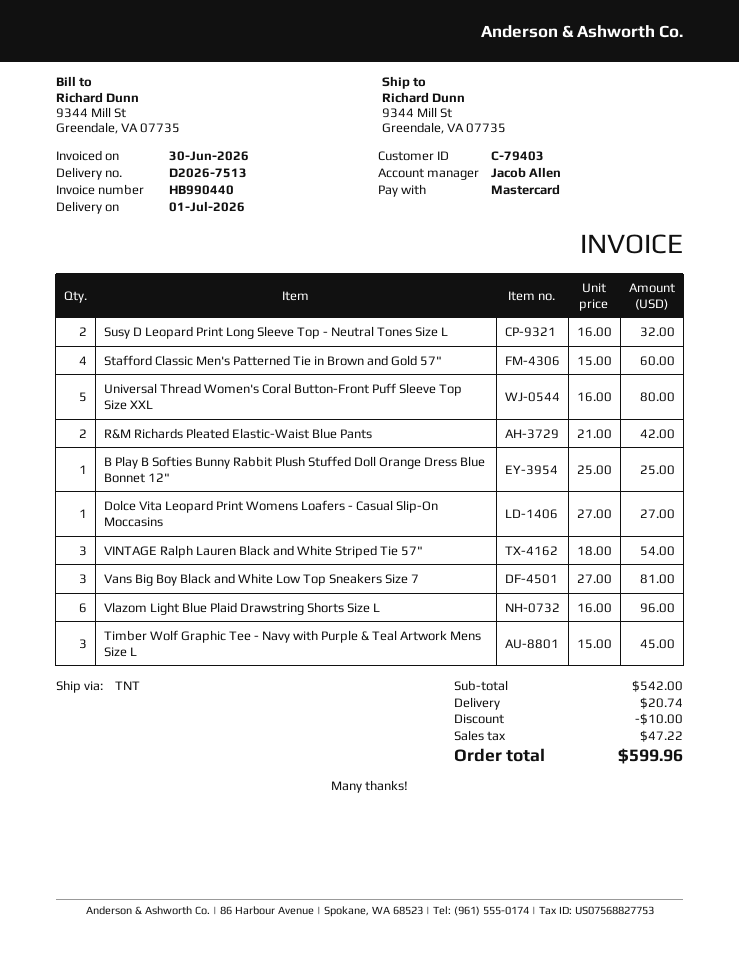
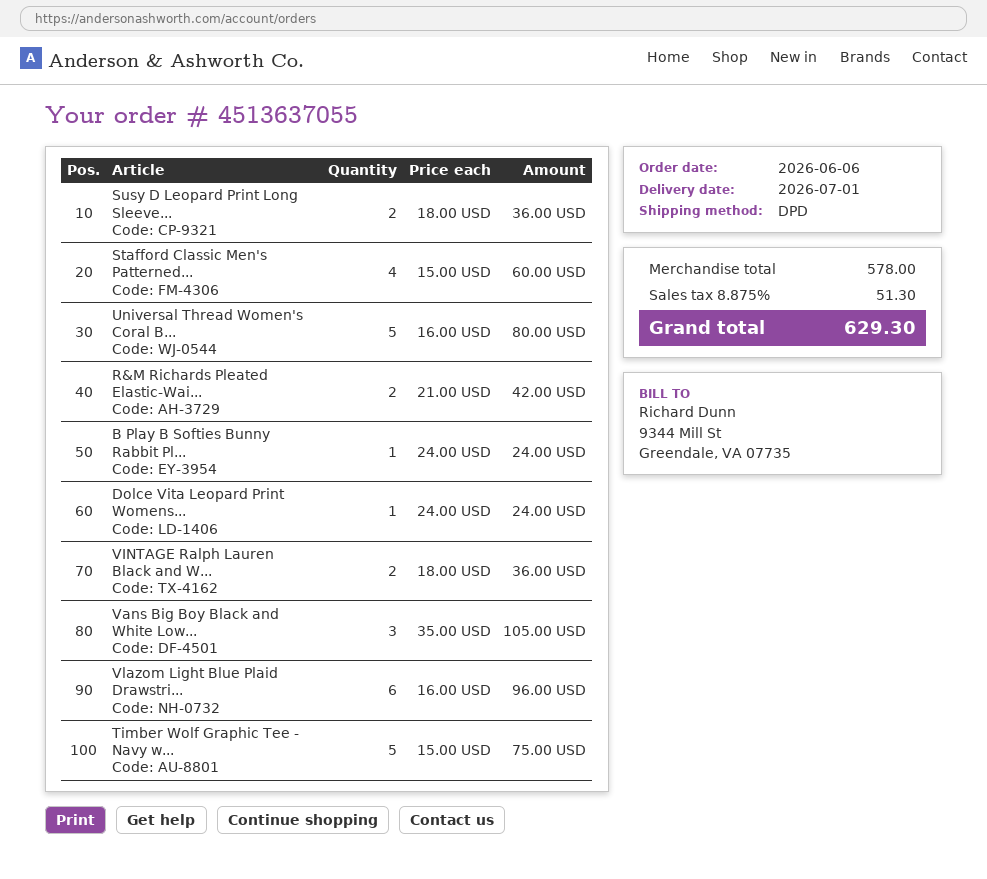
shipping method: TNT -> DPD
Susy D Leopard Print Long Sleeve Top - Neutral Tones Size L: 2 x 16.00 = 32.00 -> 2 x 18.00 = 36.00
B Play B Softies Bunny Rabbit Plush Stuffed Doll Orange Dress Blue Bonnet 12": 1 x 25.00 = 25.00 -> 1 x 24.00 = 24.00
Dolce Vita Leopard Print Womens Loafers - Casual Slip-On Moccasins: 1 x 27.00 = 27.00 -> 1 x 24.00 = 24.00
VINTAGE Ralph Lauren Black and White Striped Tie 57": 3 x 18.00 = 54.00 -> 2 x 18.00 = 36.00
Vans Big Boy Black and White Low Top Sneakers Size 7: 3 x 27.00 = 81.00 -> 3 x 35.00 = 105.00
Timber Wolf Graphic Tee - Navy with Purple & Teal Artwork Mens Size L: 3 x 15.00 = 45.00 -> 5 x 15.00 = 75.00
subtotal: 542.00 -> 578.00
discount: 10.00 -> none
shipping: 20.74 -> none
tax: 47.22 -> 51.30
total: 599.96 -> 629.30

